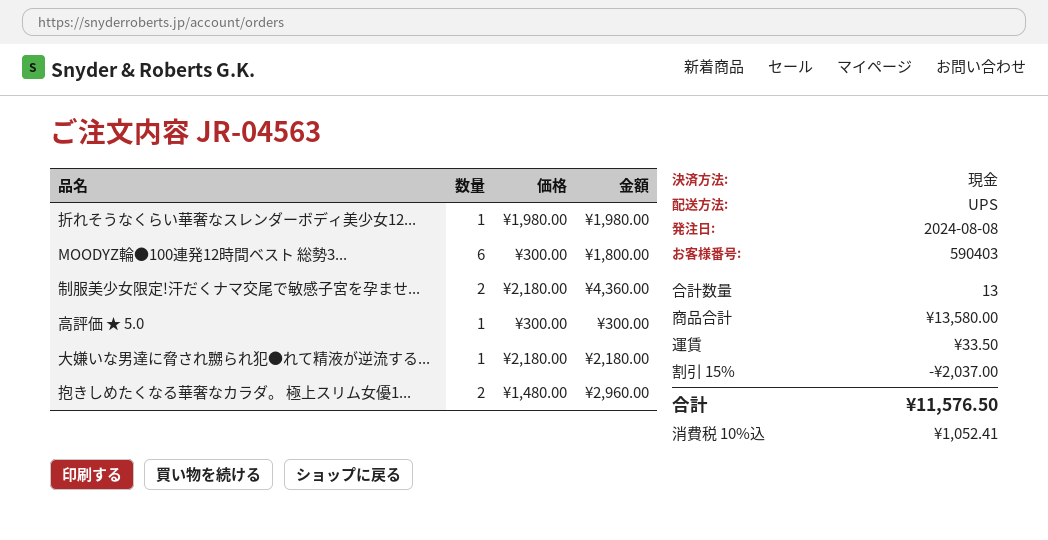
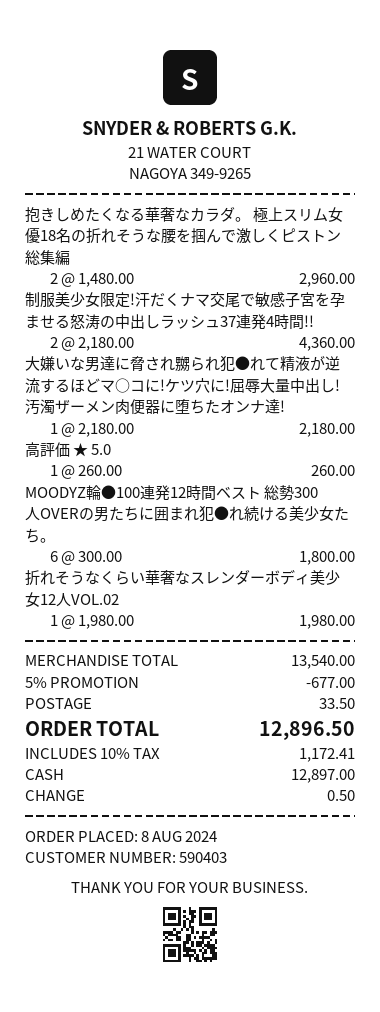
高評価 ★ 5.0: 1 x 300.00 = 300.00 -> 1 x 260.00 = 260.00
subtotal: 13580.00 -> 13540.00
discount: 15% = 2037.00 -> 5% = 677.00
tax: 10% = 1052.41 -> 10% = 1172.41
total: 11576.50 -> 12896.50

